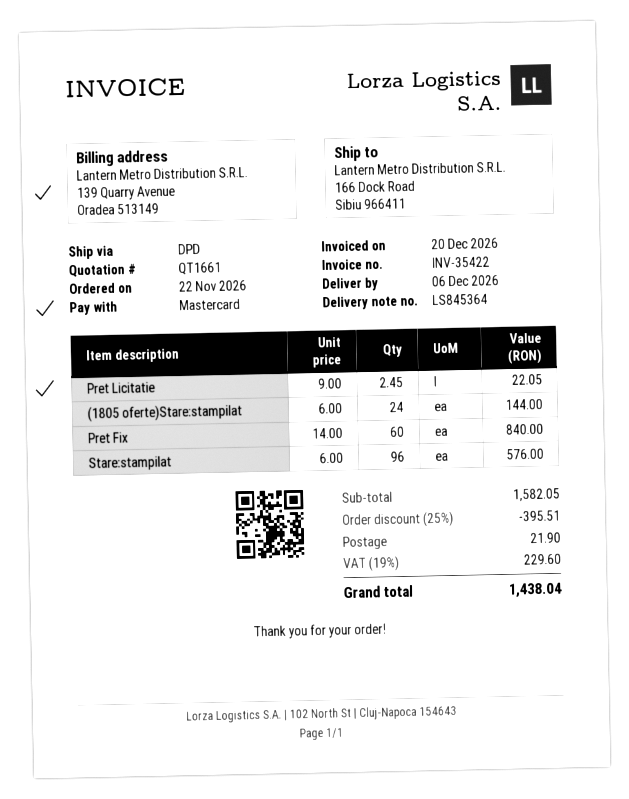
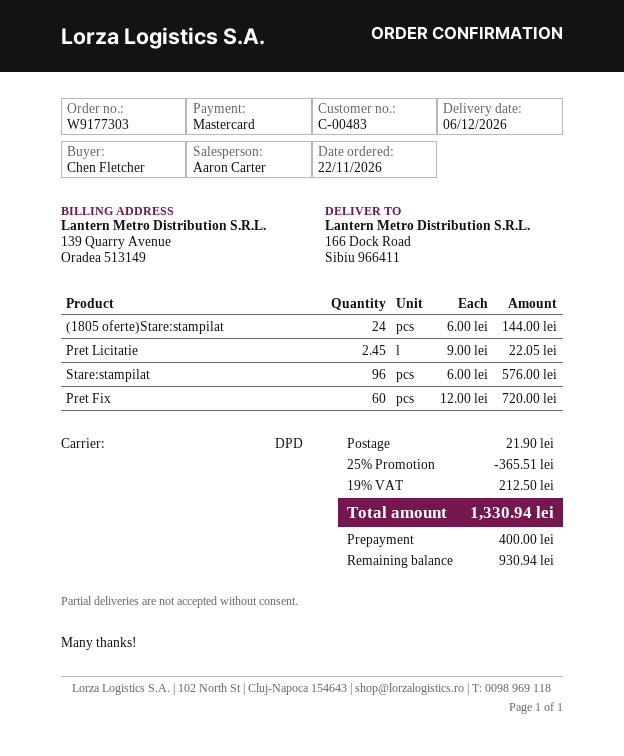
Pret Fix: 60 x 14.00 = 840.00 -> 60 x 12.00 = 720.00
discount: 25% = 395.51 -> 25% = 365.51
tax: 19% = 229.60 -> 19% = 212.50
total: 1438.04 -> 1330.94

